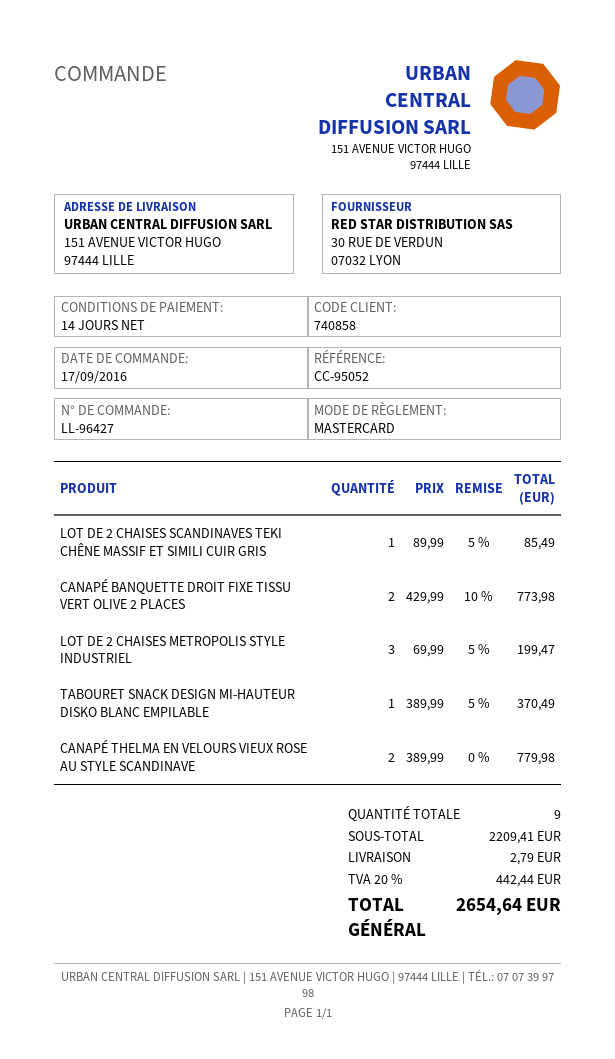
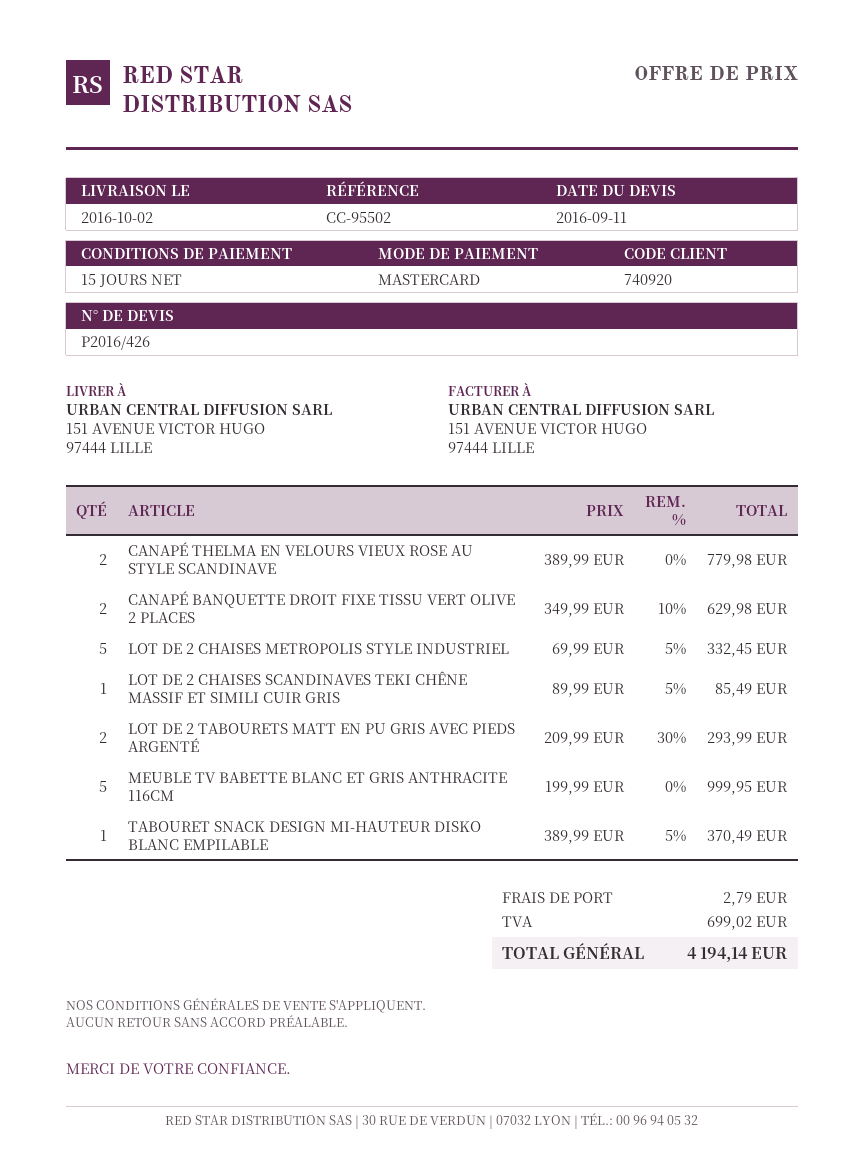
payment terms: 14 days -> 15 days
customer number: 740858 -> 740920
reference: CC-95052 -> CC-95502
CANAPÉ BANQUETTE DROIT FIXE TISSU VERT OLIVE 2 PLACES: 2 x 429.99 - 10% = 773.98 -> 2 x 349.99 - 10% = 629.98
LOT DE 2 CHAISES METROPOLIS STYLE INDUSTRIEL: 3 x 69.99 - 5% = 199.47 -> 5 x 69.99 - 5% = 332.45
LOT DE 2 TABOURETS MATT EN PU GRIS AVEC PIEDS ARGENTÉ: none -> 2 x 209.99 - 30% = 293.99
MEUBLE TV BABETTE BLANC ET GRIS ANTHRACITE 116CM: none -> 5 x 199.99 = 999.95
tax: 442.44 -> 699.02
total: 2654.64 -> 4194.14

